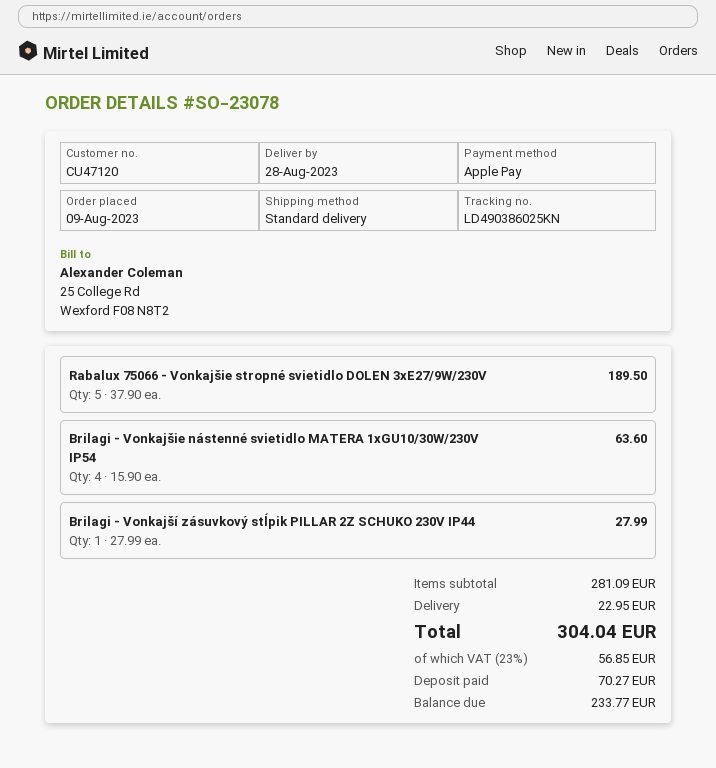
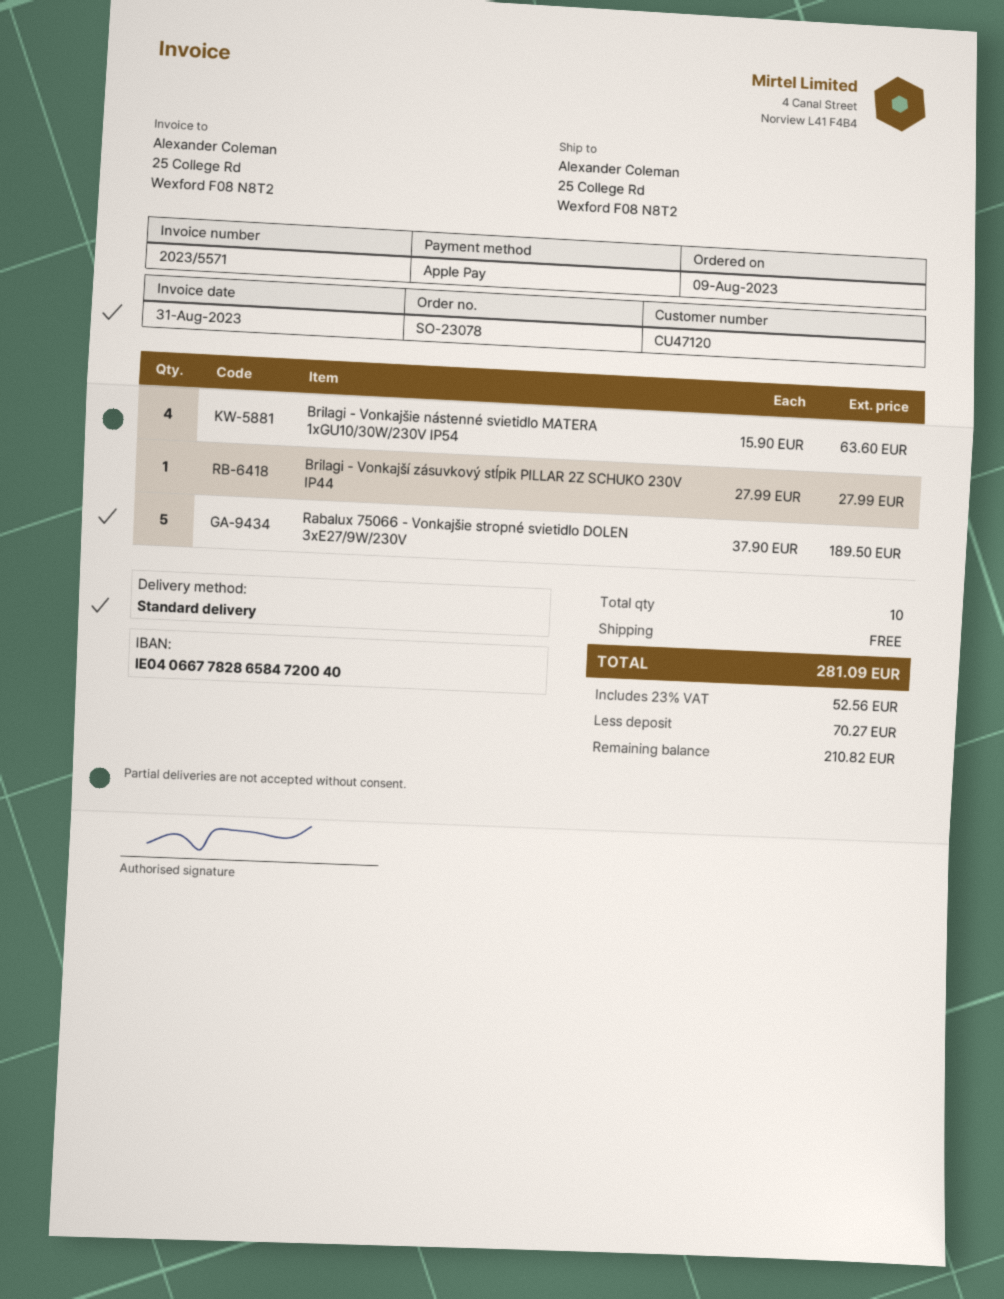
shipping: 22.95 -> 0.00
tax: 23% = 56.85 -> 23% = 52.56
total: 304.04 -> 281.09
balance: 233.77 -> 210.82

